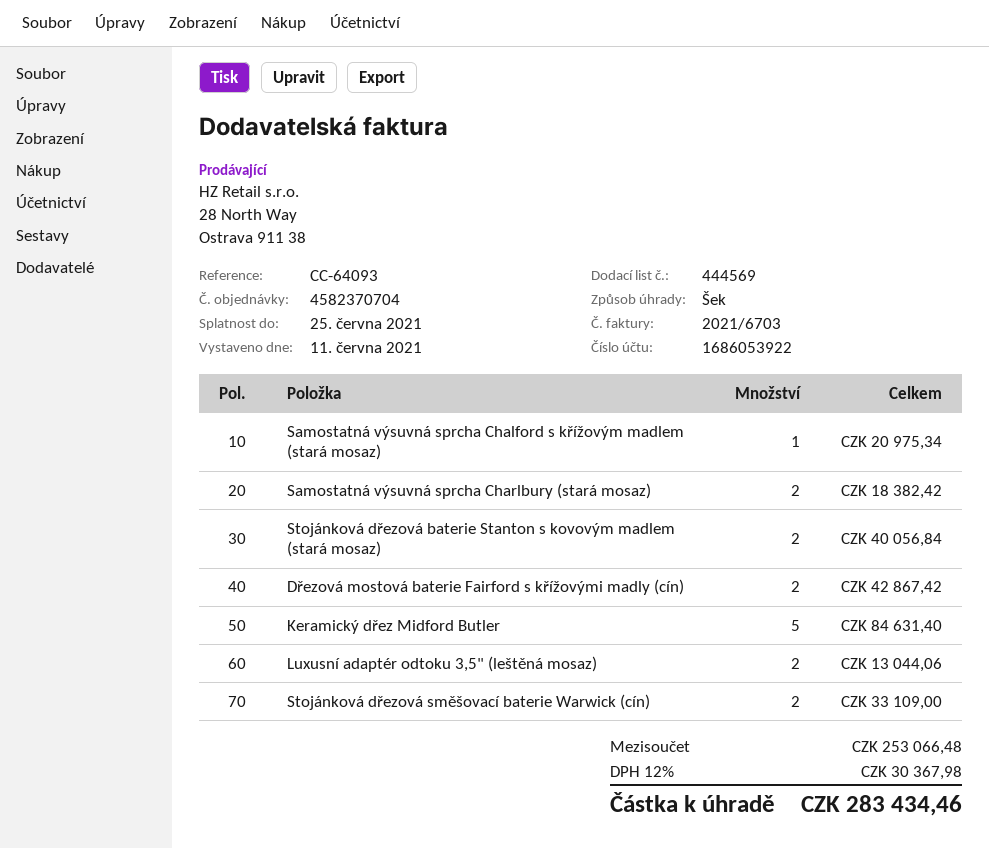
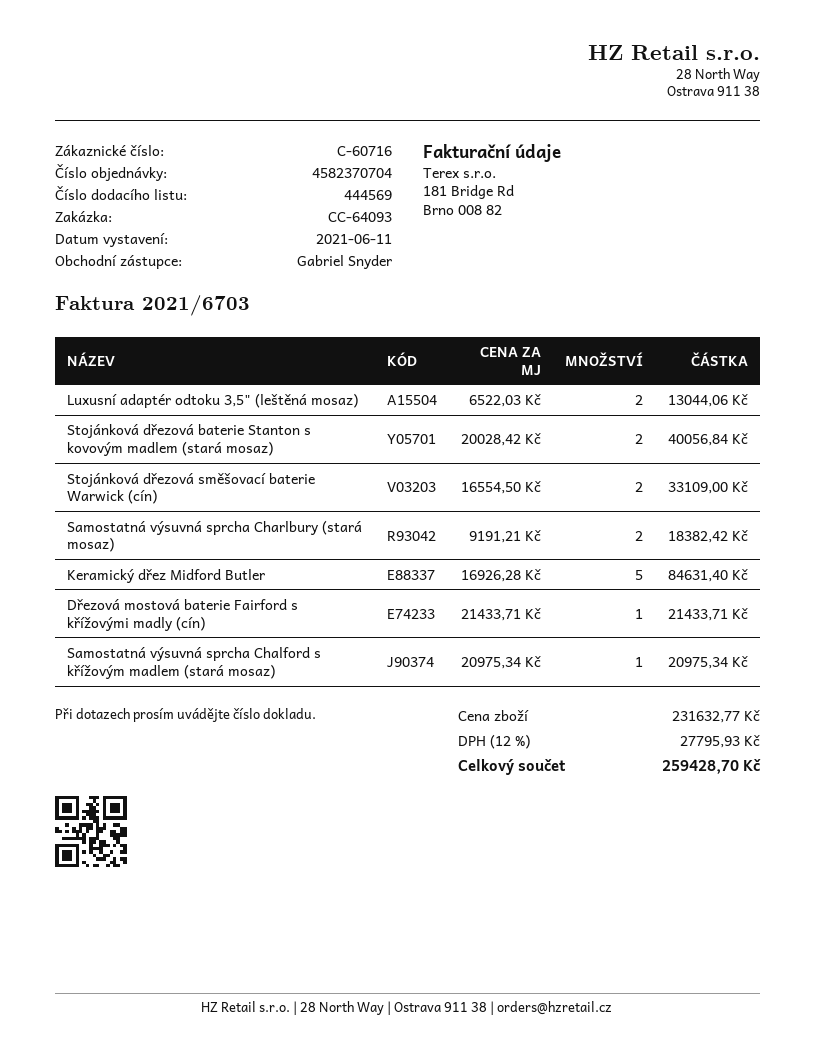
Dřezová mostová baterie Fairford s křížovými madly (cín): 2 for 42867.42 -> 1 for 21433.71
subtotal: 253066.48 -> 231632.77
tax: 12% = 30367.98 -> 12% = 27795.93
total: 283434.46 -> 259428.70

